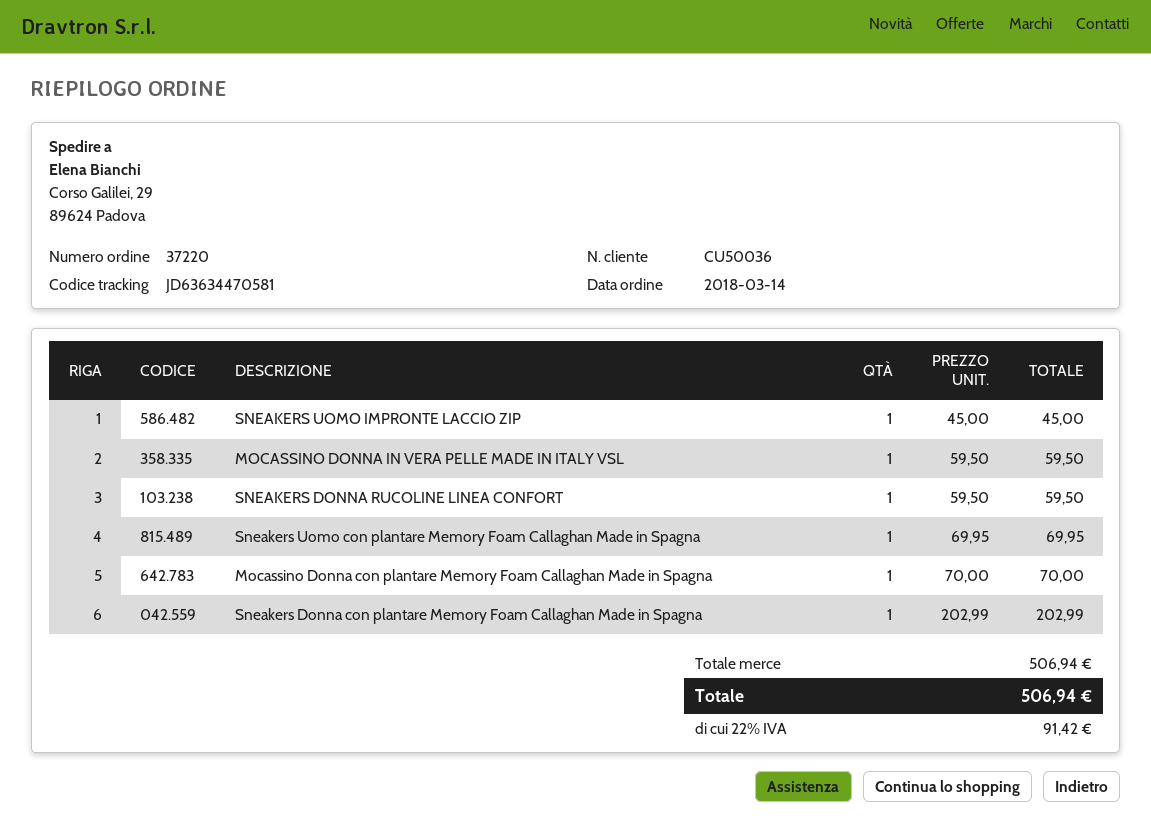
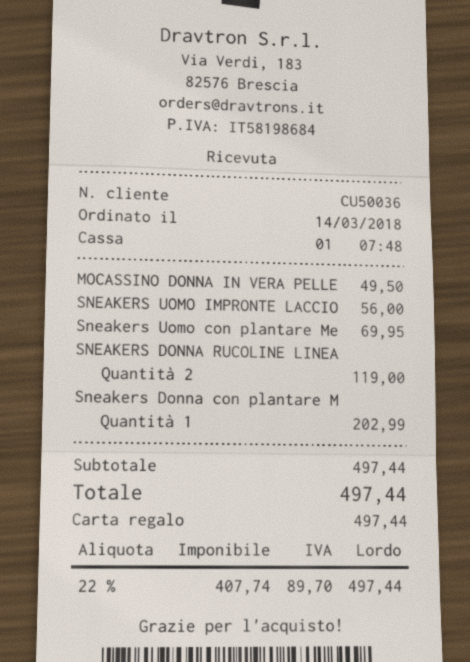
SNEAKERS UOMO IMPRONTE LACCIO ZIP: 1 for 45.00 -> 1 for 56.00
MOCASSINO DONNA IN VERA PELLE MADE IN ITALY VSL: 1 for 59.50 -> 1 for 49.50
SNEAKERS DONNA RUCOLINE LINEA CONFORT: 1 for 59.50 -> 2 for 119.00
Mocassino Donna con plantare Memory Foam Callaghan Made in Spagna: 1 for 70.00 -> none
subtotal: 506.94 -> 497.44
tax: 22% = 91.42 -> 22% = 89.70
total: 506.94 -> 497.44

